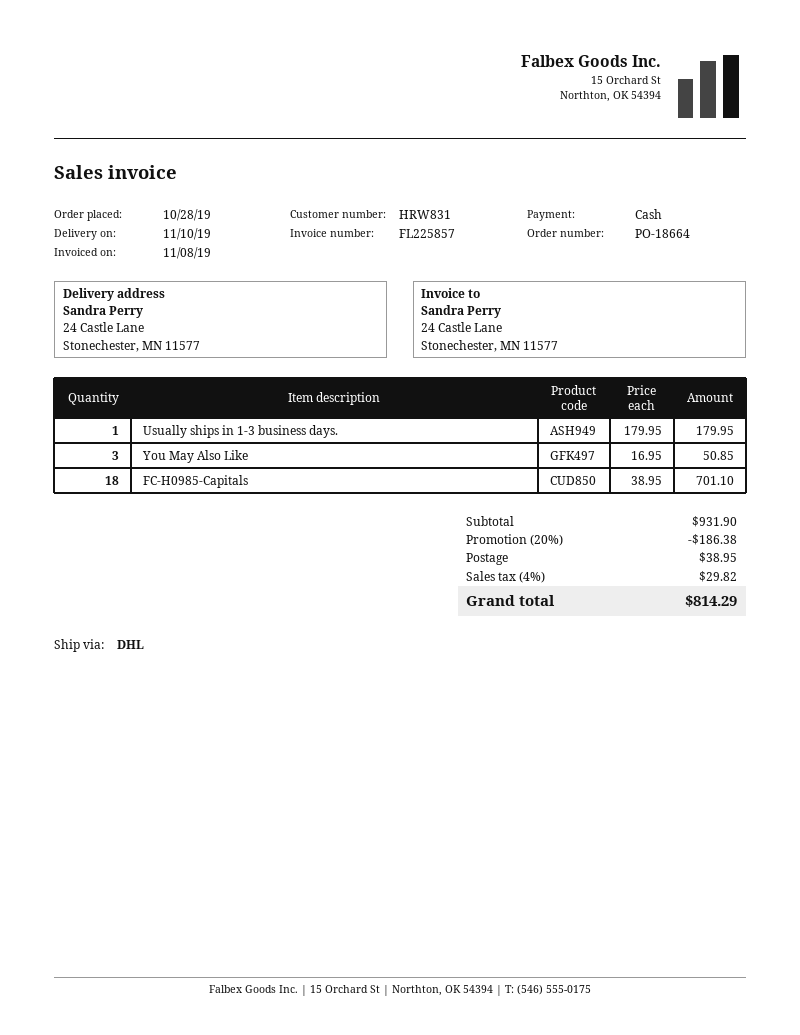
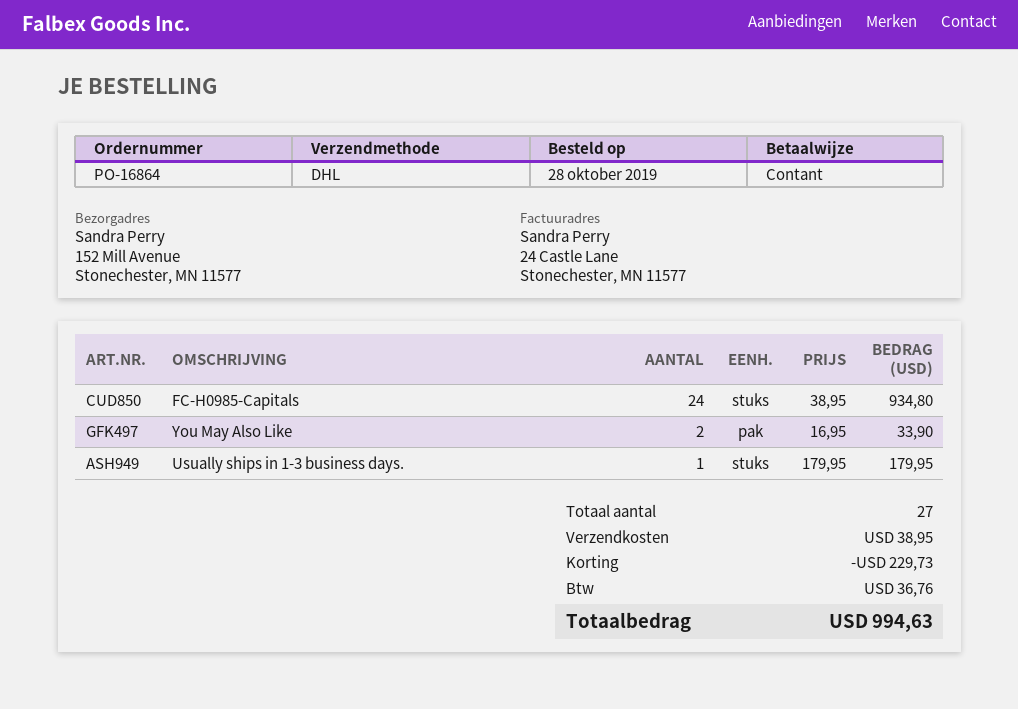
order number: PO-18664 -> PO-16864
ship to: 24 Castle Lane, Stonechester, MN 11577 -> 152 Mill Avenue, Stonechester, MN 11577
You May Also Like: 3 x 16.95 = 50.85 -> 2 x 16.95 = 33.90
FC-H0985-Capitals: 18 x 38.95 = 701.10 -> 24 x 38.95 = 934.80
discount: 186.38 -> 229.73
tax: 29.82 -> 36.76
total: 814.29 -> 994.63

